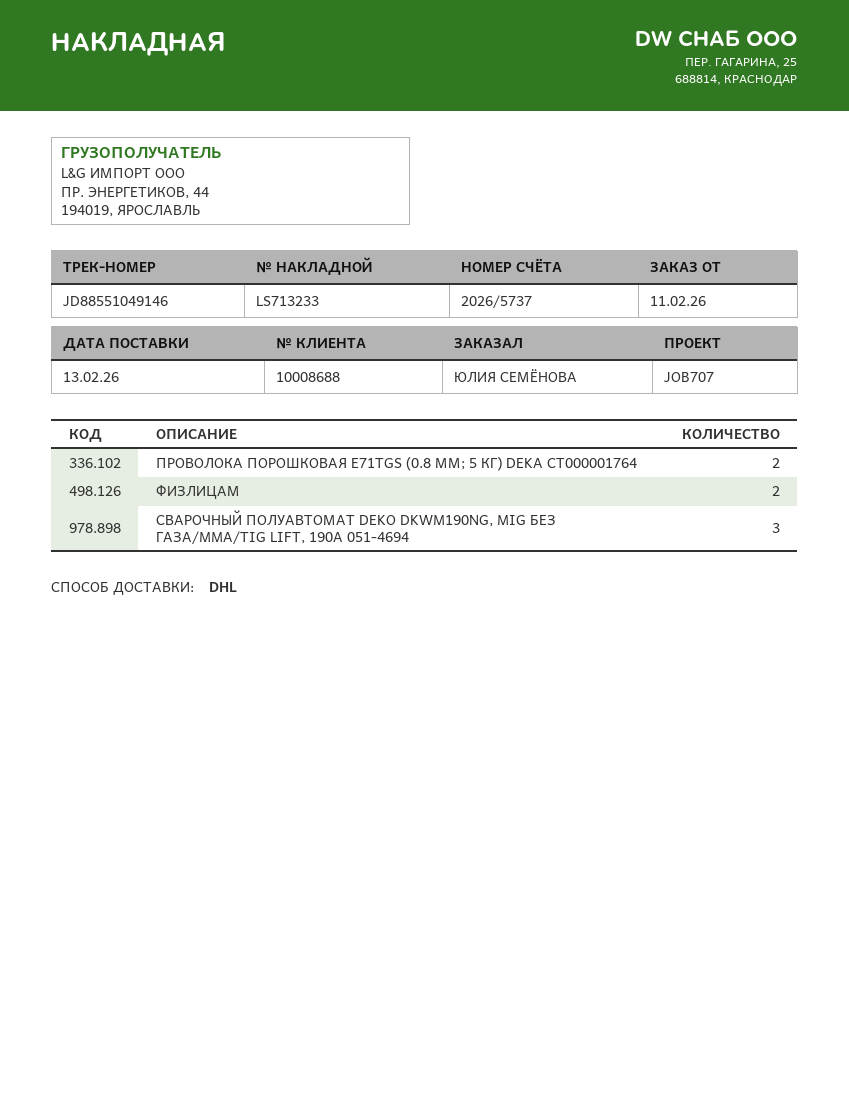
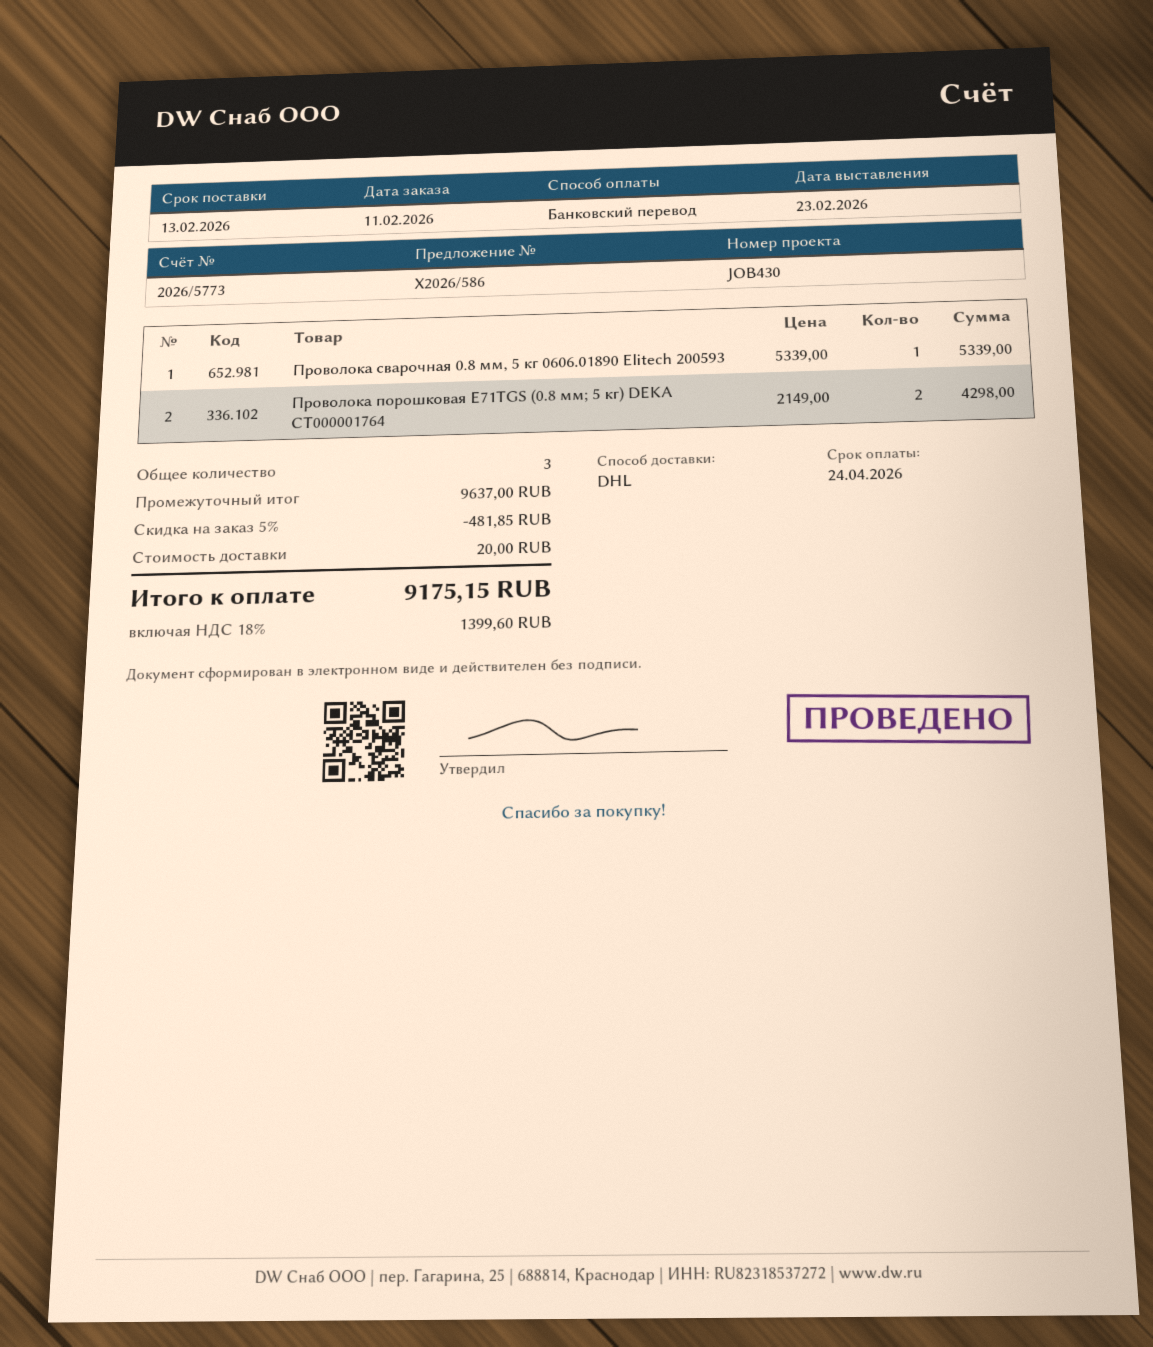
invoice number: 2026/5737 -> 2026/5773
reference: JOB707 -> JOB430
ФИЗЛИЦАМ: 2 -> none
СВАРОЧНЫЙ ПОЛУАВТОМАТ DEKO DKWM190NG, MIG БЕЗ ГАЗА/MMA/TIG LIFT, 190А 051-4694: 3 -> none
Проволока сварочная 0.8 мм, 5 кг 0606.01890 Elitech 200593: none -> 1

